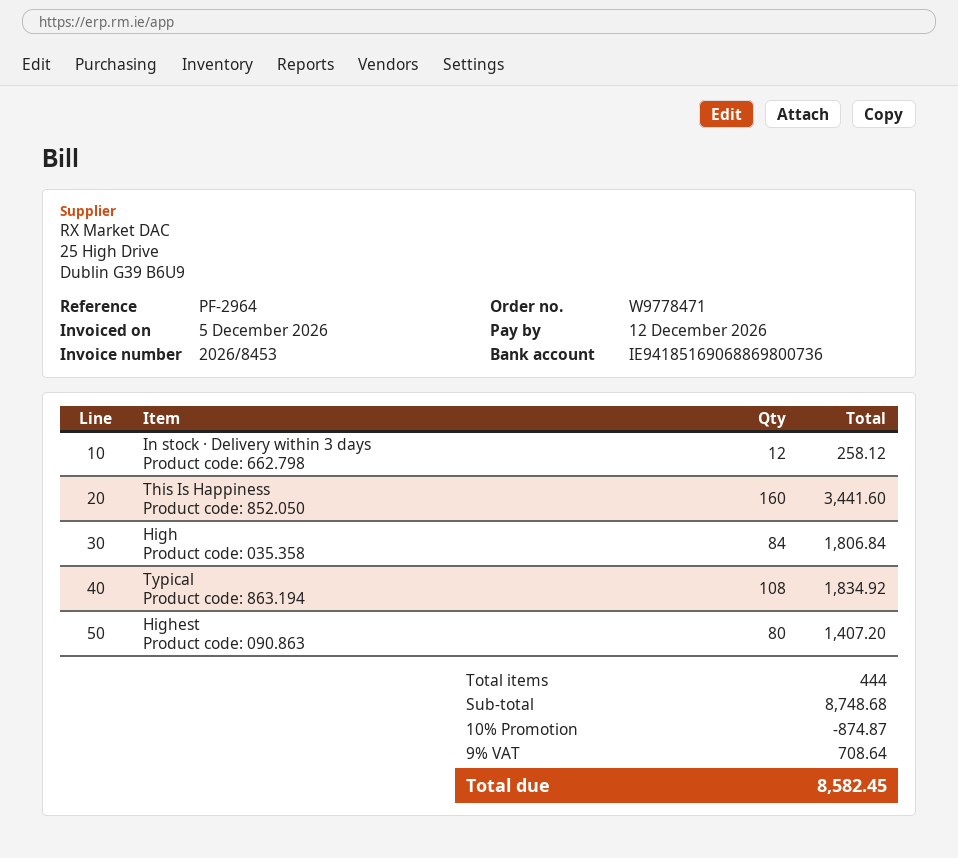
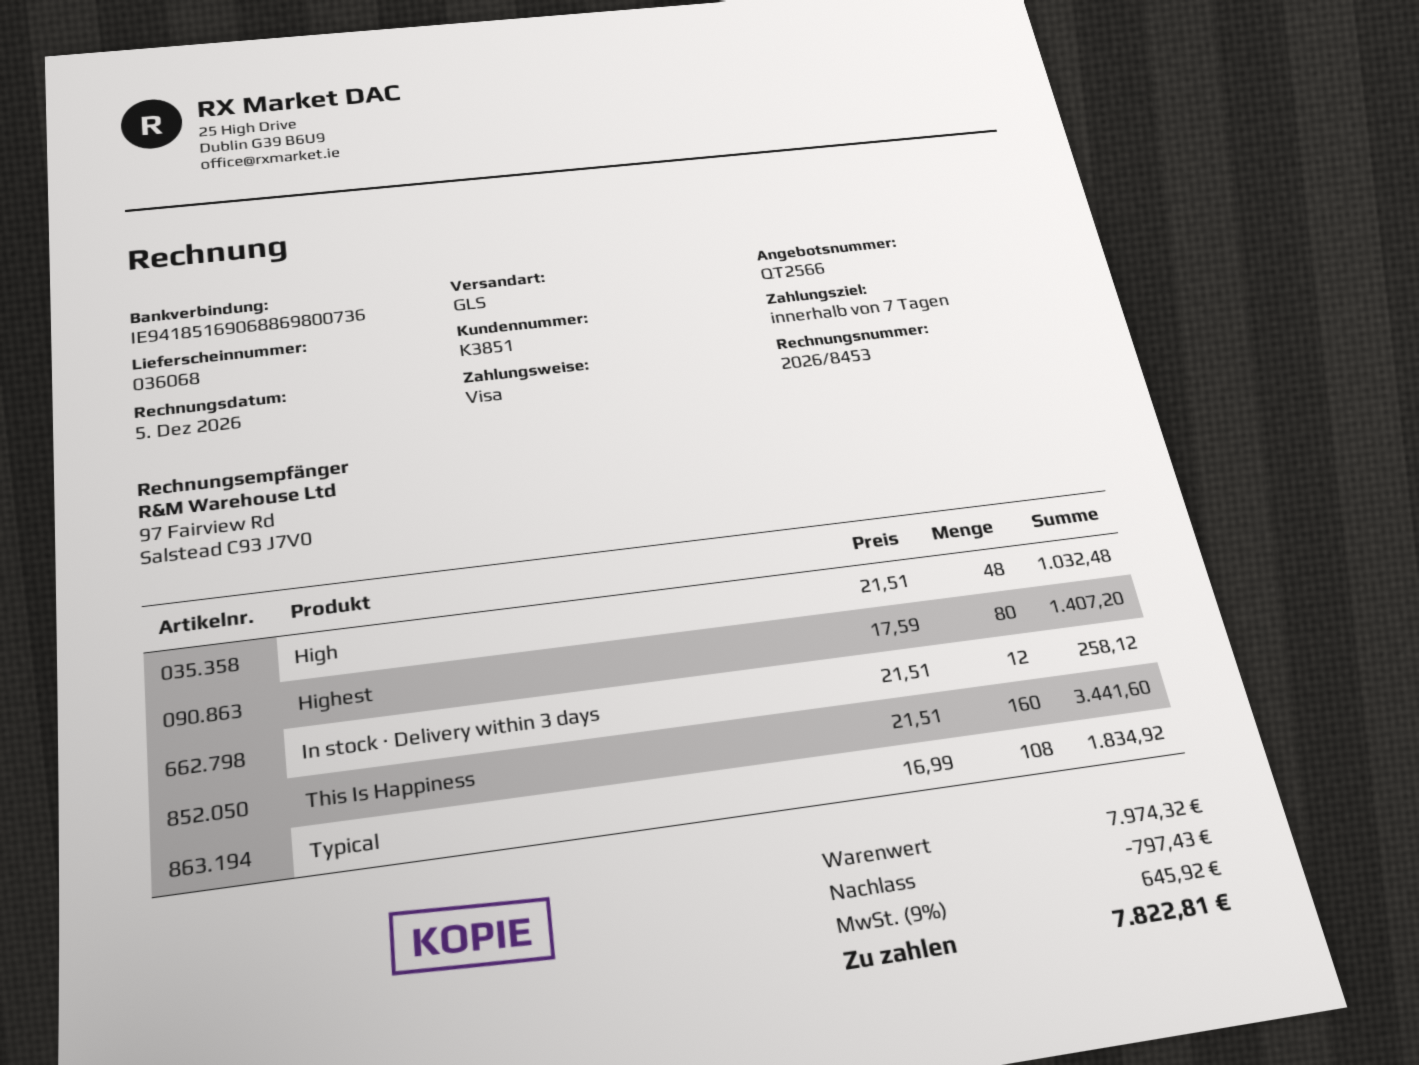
High: 84 for 1806.84 -> 48 for 1032.48
subtotal: 8748.68 -> 7974.32
discount: 874.87 -> 797.43
tax: 9% = 708.64 -> 9% = 645.92
total: 8582.45 -> 7822.81

